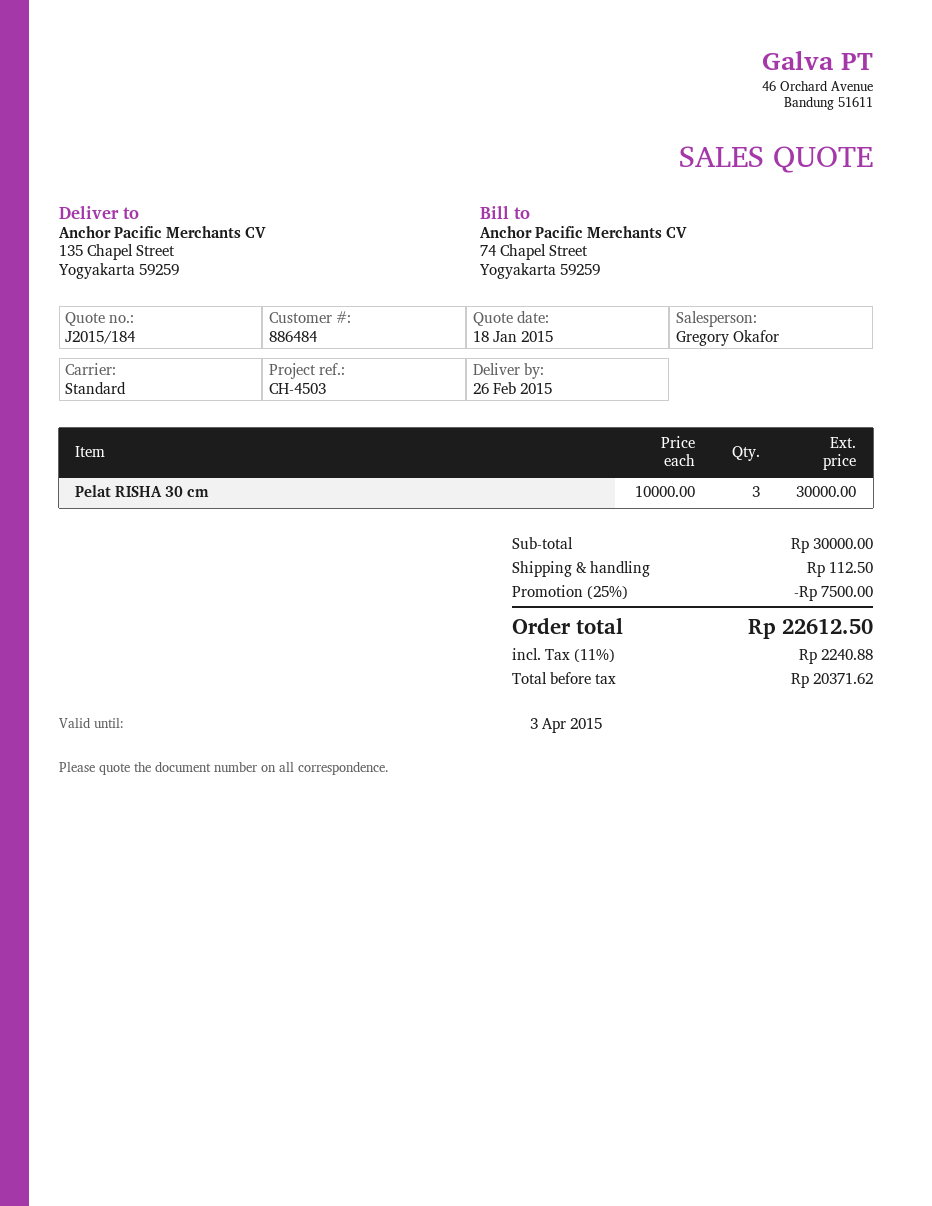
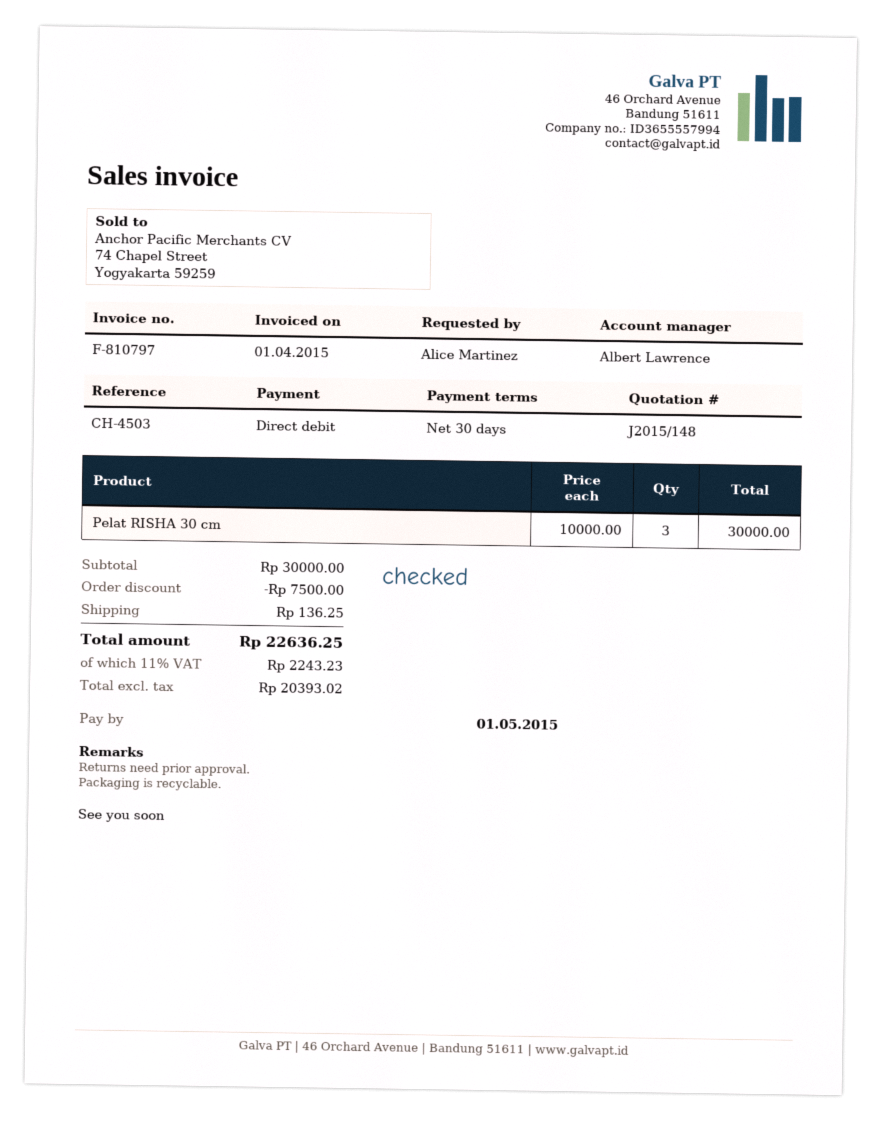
quote number: J2015/184 -> J2015/148
sales rep: Gregory Okafor -> Albert Lawrence
shipping: 112.50 -> 136.25
net: 20371.62 -> 20393.02
tax: 11% = 2240.88 -> 11% = 2243.23
total: 22612.50 -> 22636.25

